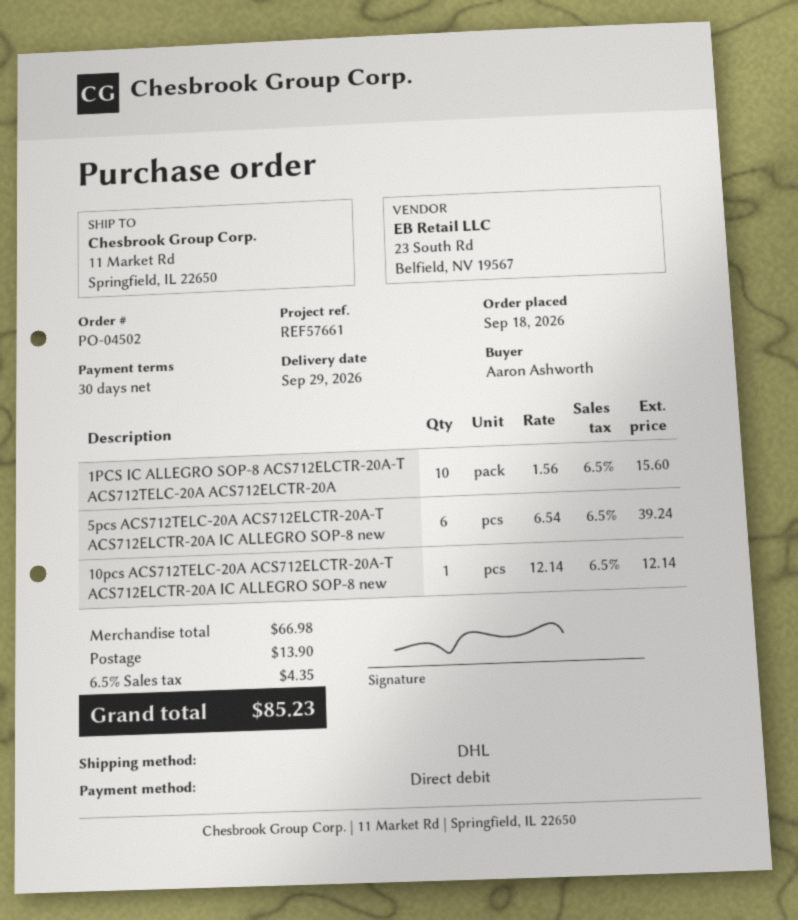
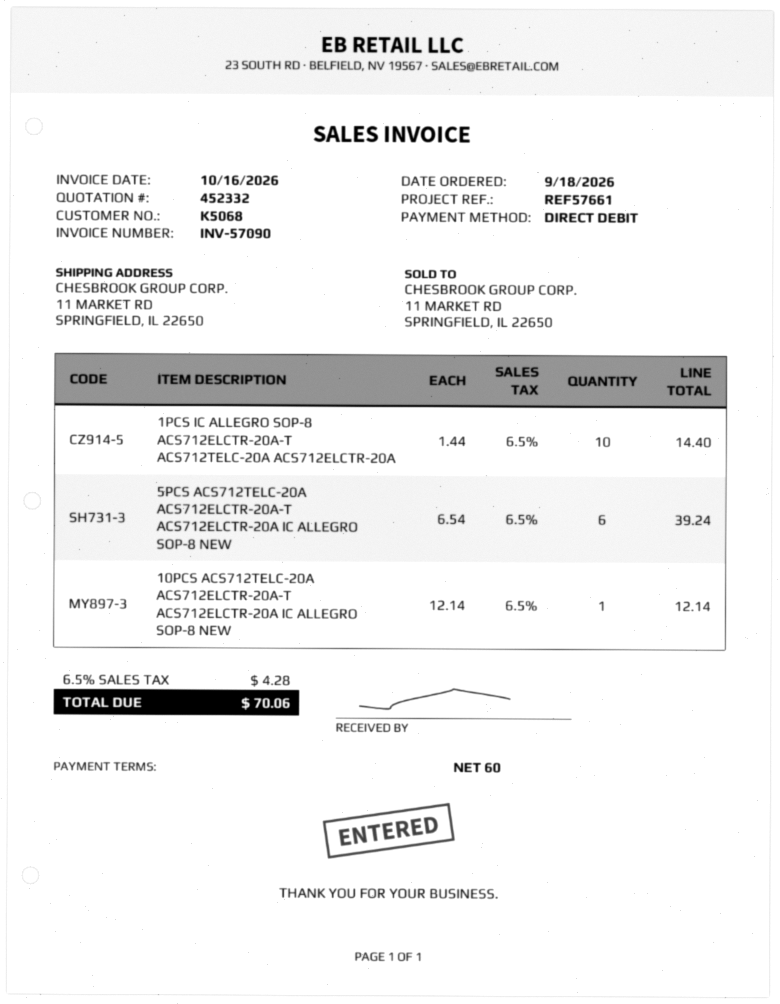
payment terms: 30 days -> 60 days
1PCS IC ALLEGRO SOP-8 ACS712ELCTR-20A-T ACS712TELC-20A ACS712ELCTR-20A: 10 x 1.56 = 15.60 -> 10 x 1.44 = 14.40
shipping: 13.90 -> none
tax: 6.5% = 4.35 -> 6.5% = 4.28
total: 85.23 -> 70.06

